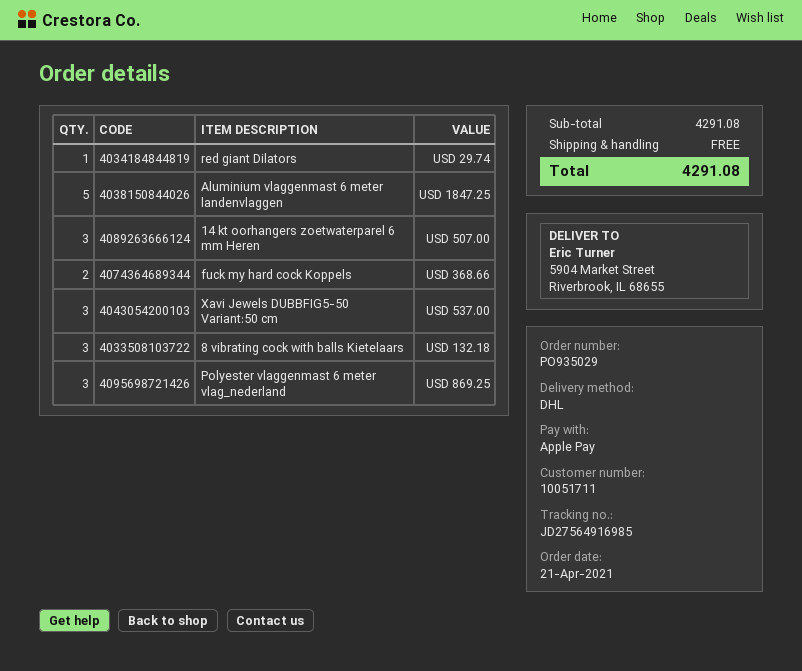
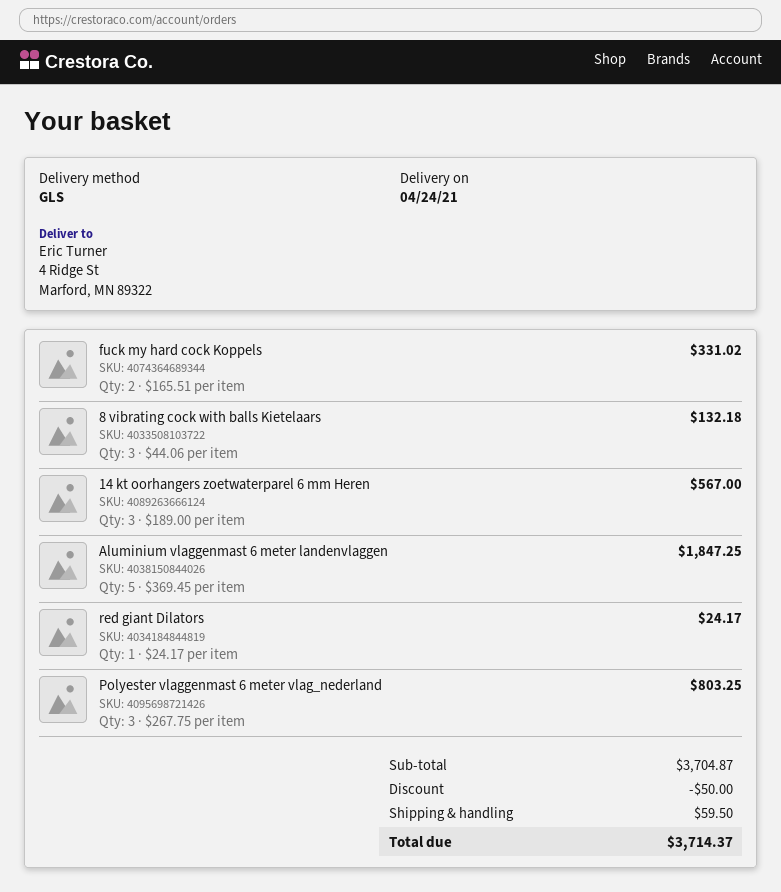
shipping method: DHL -> GLS
ship to: 5904 Market Street, Riverbrook, IL 68655 -> 4 Ridge St, Marford, MN 89322
red giant Dilators: 1 for 29.74 -> 1 for 24.17
14 kt oorhangers zoetwaterparel 6 mm Heren: 3 for 507.00 -> 3 for 567.00
fuck my hard cock Koppels: 2 for 368.66 -> 2 for 331.02
Xavi Jewels DUBBFIG5-50 Variant:50 cm: 3 for 537.00 -> none
Polyester vlaggenmast 6 meter vlag_nederland: 3 for 869.25 -> 3 for 803.25
subtotal: 4291.08 -> 3704.87
discount: none -> 50.00
shipping: 0.00 -> 59.50
total: 4291.08 -> 3714.37

